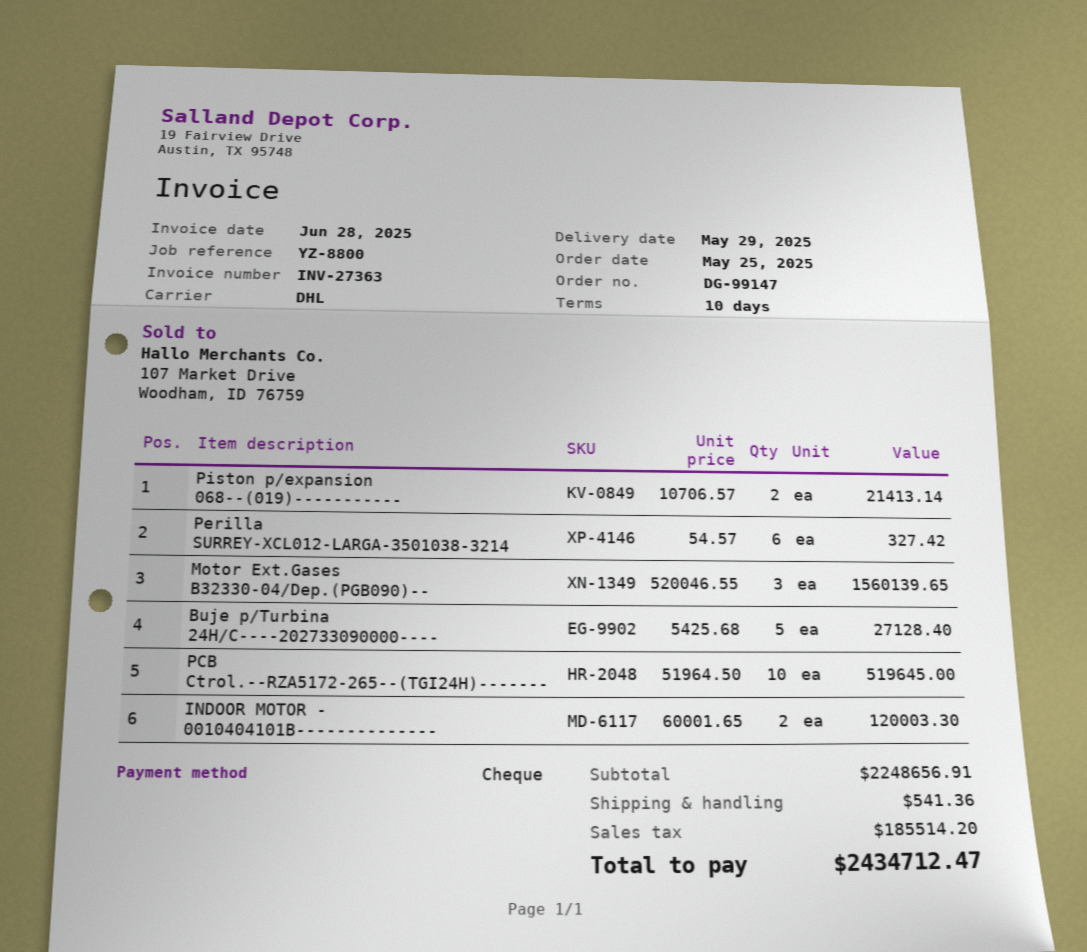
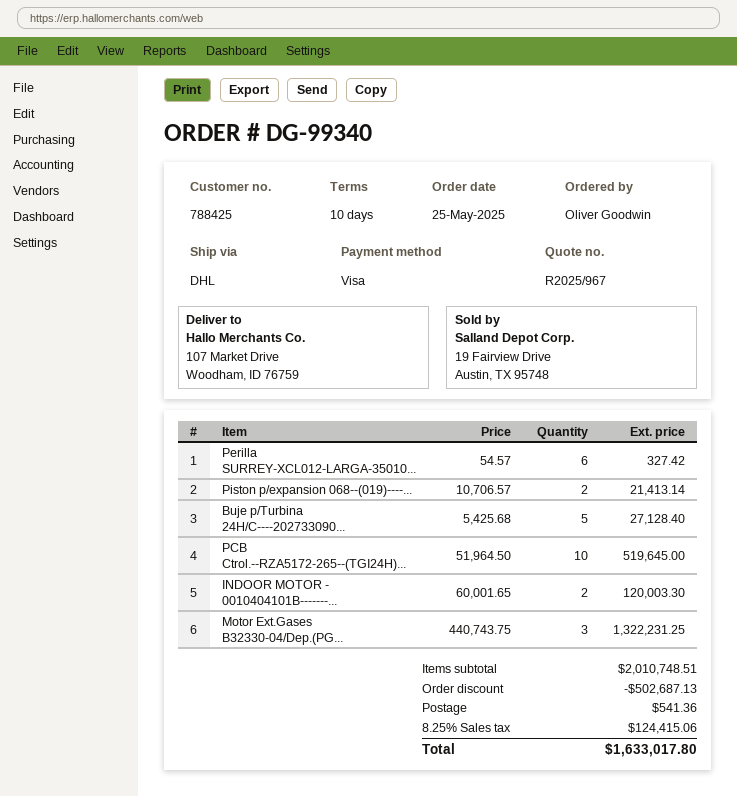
order number: DG-99147 -> DG-99340
payment method: cheque -> Visa
Motor Ext.Gases B32330-04/Dep.(PGB090)--: 3 x 520046.55 = 1560139.65 -> 3 x 440743.75 = 1322231.25
subtotal: 2248656.91 -> 2010748.51
discount: none -> 502687.13
tax: 185514.20 -> 124415.06
total: 2434712.47 -> 1633017.80

